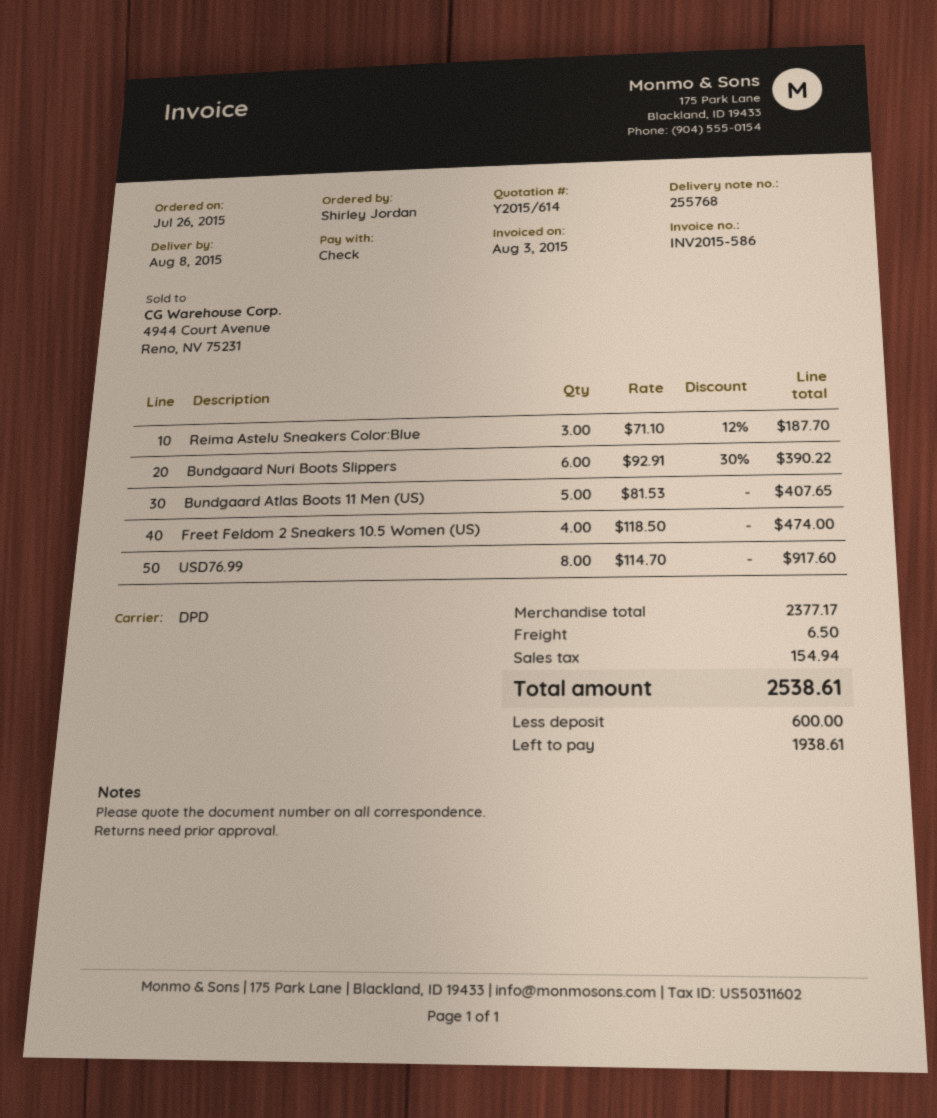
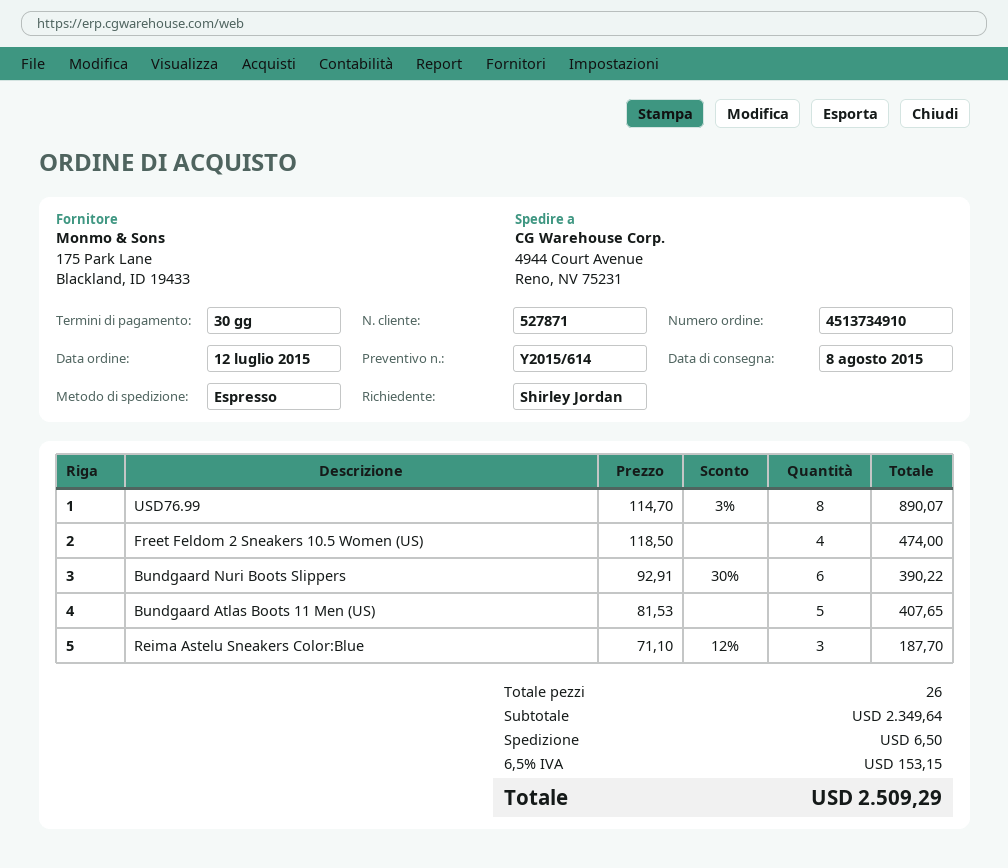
order date: 2015-07-26 -> 2015-07-12
shipping method: DPD -> express
USD76.99: 8 x 114.70 = 917.60 -> 8 x 114.70 - 3% = 890.07
subtotal: 2377.17 -> 2349.64
tax: 154.94 -> 153.15
total: 2538.61 -> 2509.29

